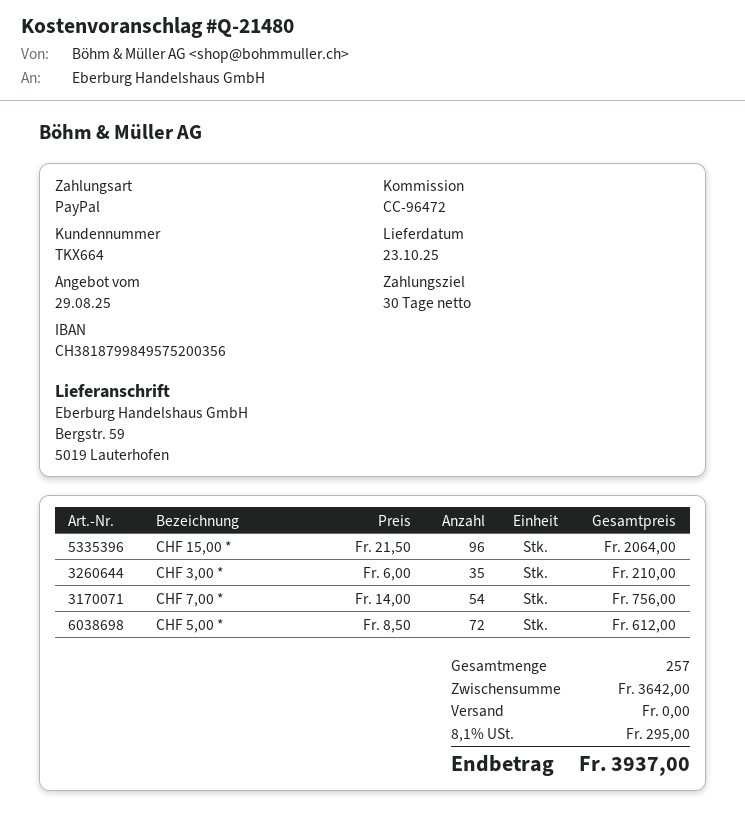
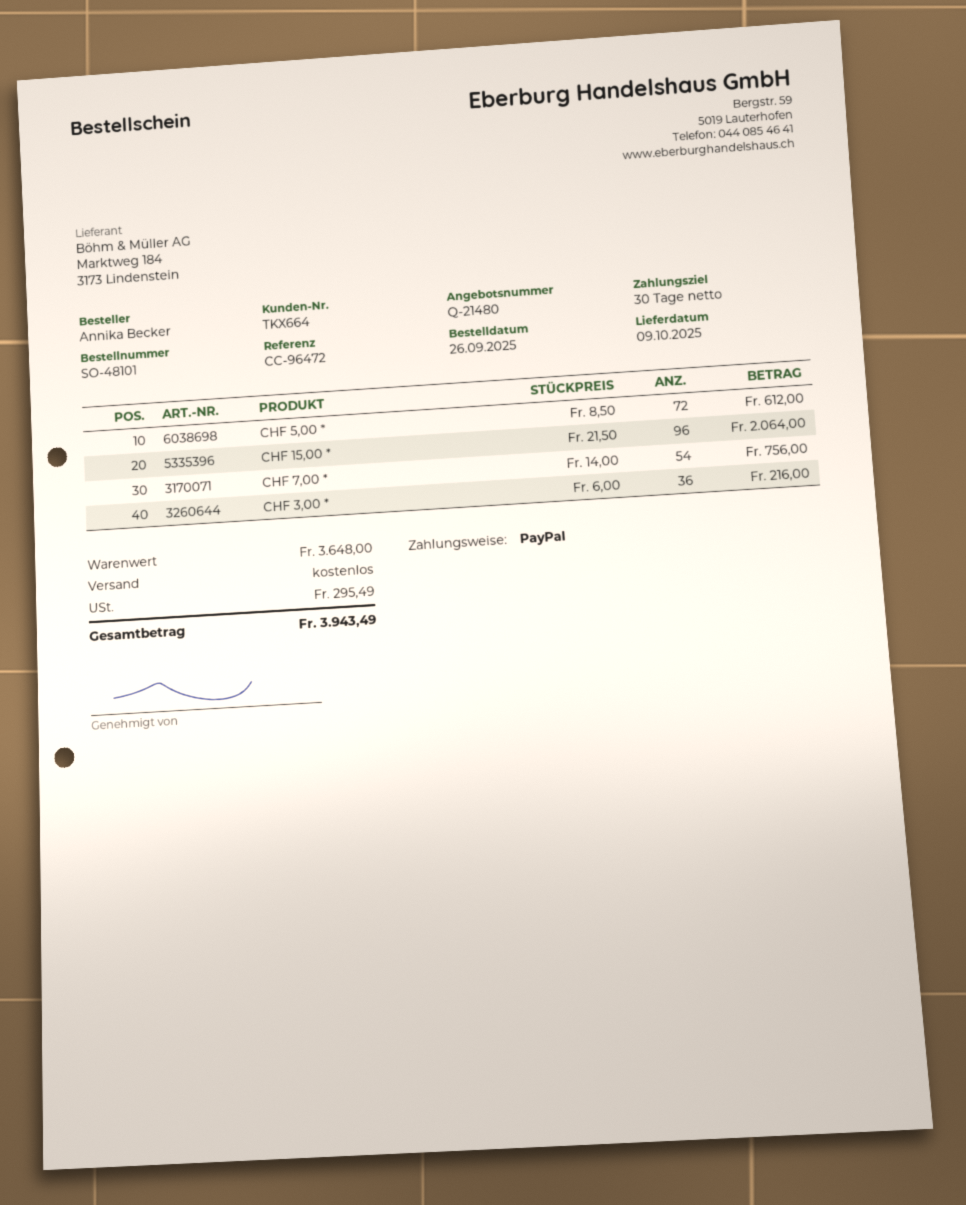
delivery date: 2025-10-23 -> 2025-10-09
CHF 3,00 *: 35 x 6.00 = 210.00 -> 36 x 6.00 = 216.00
subtotal: 3642.00 -> 3648.00
tax: 295.00 -> 295.49
total: 3937.00 -> 3943.49

